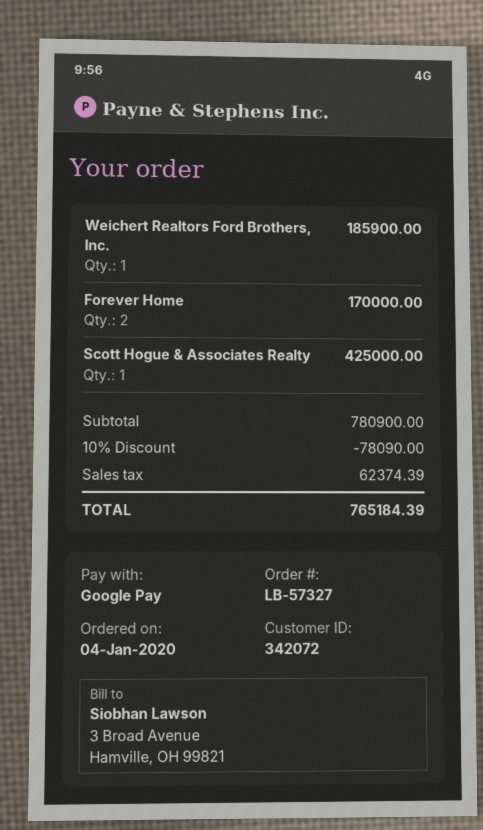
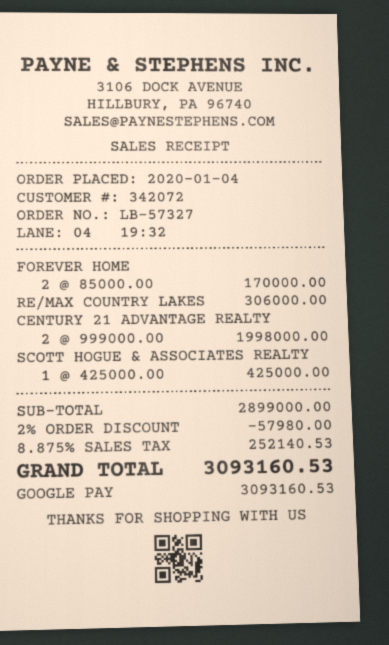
Weichert Realtors Ford Brothers, Inc.: 1 for 185900.00 -> none
RE/MAX COUNTRY LAKES: none -> 1 for 306000.00
CENTURY 21 ADVANTAGE REALTY: none -> 2 for 1998000.00
subtotal: 780900.00 -> 2899000.00
discount: 10% = 78090.00 -> 2% = 57980.00
tax: 62374.39 -> 252140.53
total: 765184.39 -> 3093160.53

